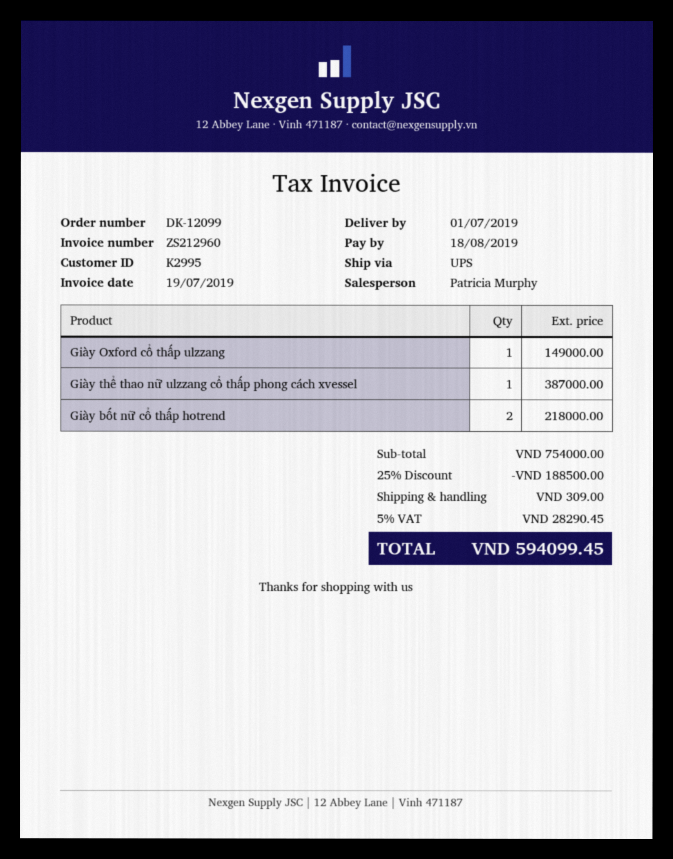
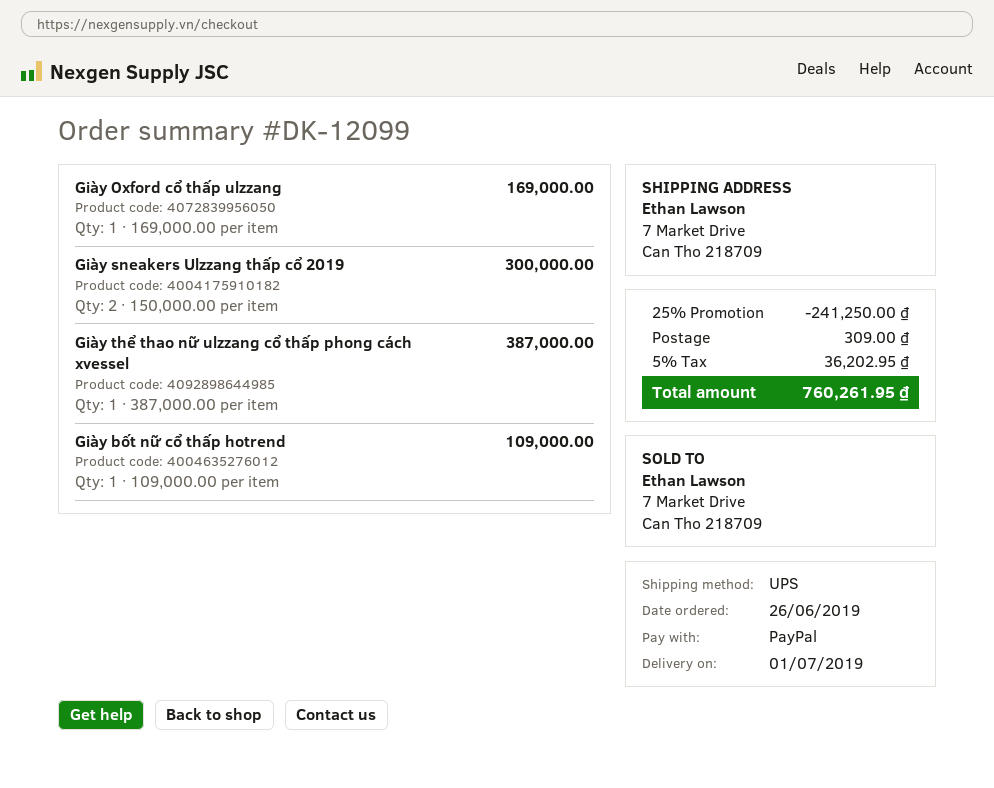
Giày Oxford cổ thấp ulzzang: 1 for 149000.00 -> 1 for 169000.00
Giày bốt nữ cổ thấp hotrend: 2 for 218000.00 -> 1 for 109000.00
Giày sneakers Ulzzang thấp cổ 2019: none -> 2 for 300000.00
discount: 25% = 188500.00 -> 25% = 241250.00
tax: 5% = 28290.45 -> 5% = 36202.95
total: 594099.45 -> 760261.95

